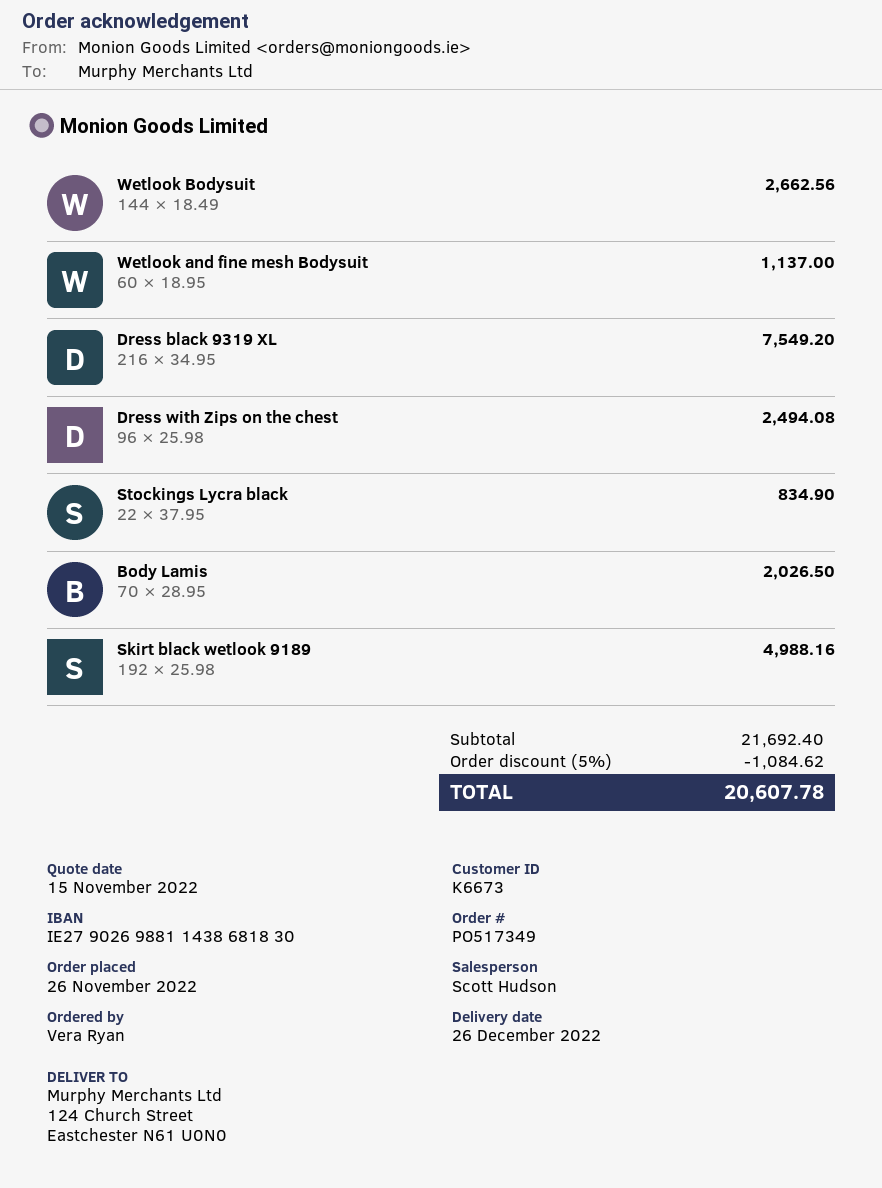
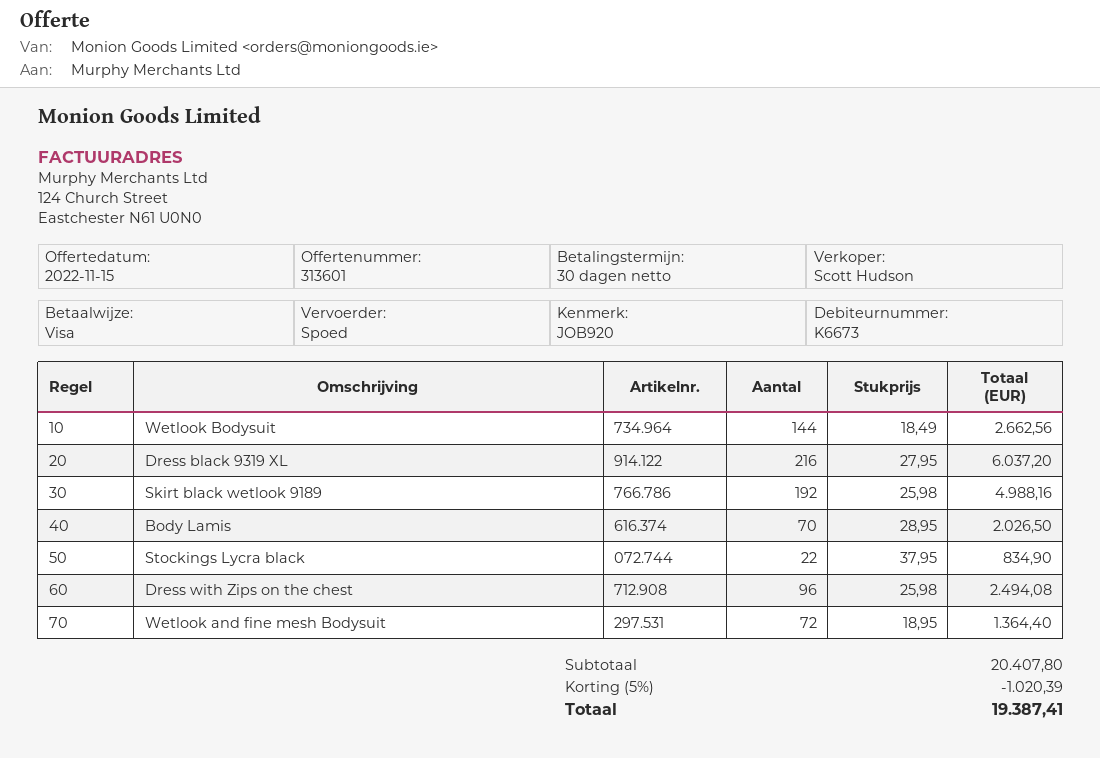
Wetlook and fine mesh Bodysuit: 60 x 18.95 = 1137.00 -> 72 x 18.95 = 1364.40
Dress black 9319 XL: 216 x 34.95 = 7549.20 -> 216 x 27.95 = 6037.20
subtotal: 21692.40 -> 20407.80
discount: 5% = 1084.62 -> 5% = 1020.39
total: 20607.78 -> 19387.41

